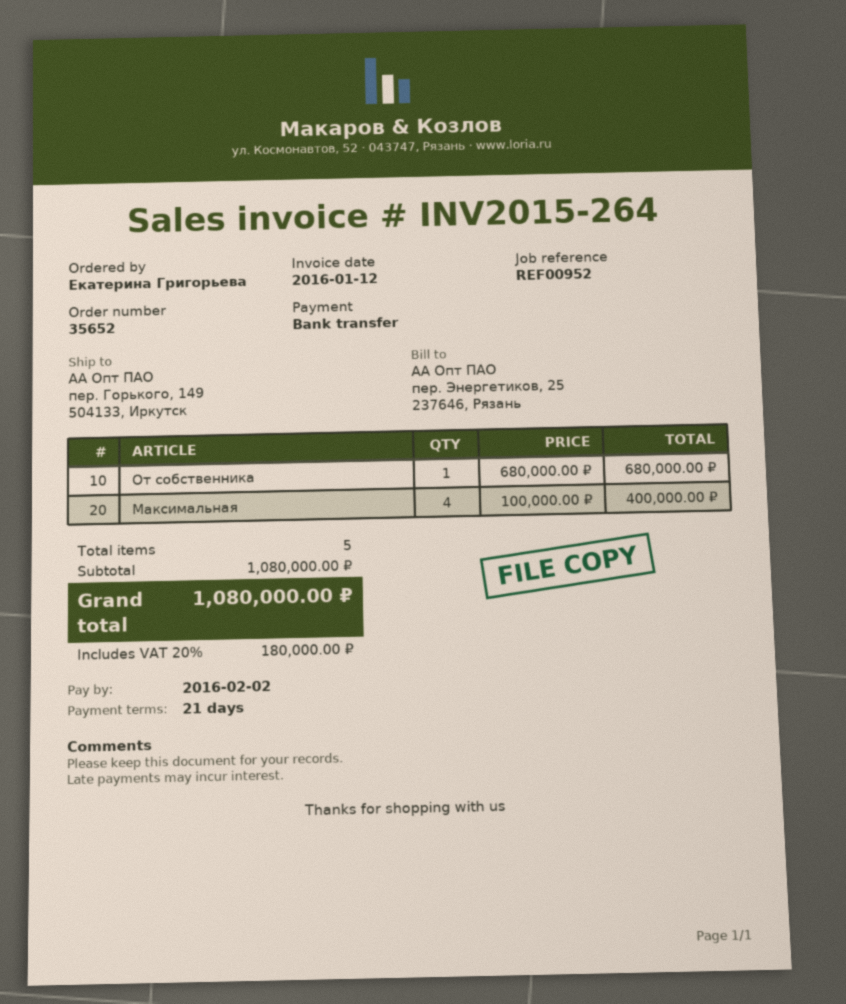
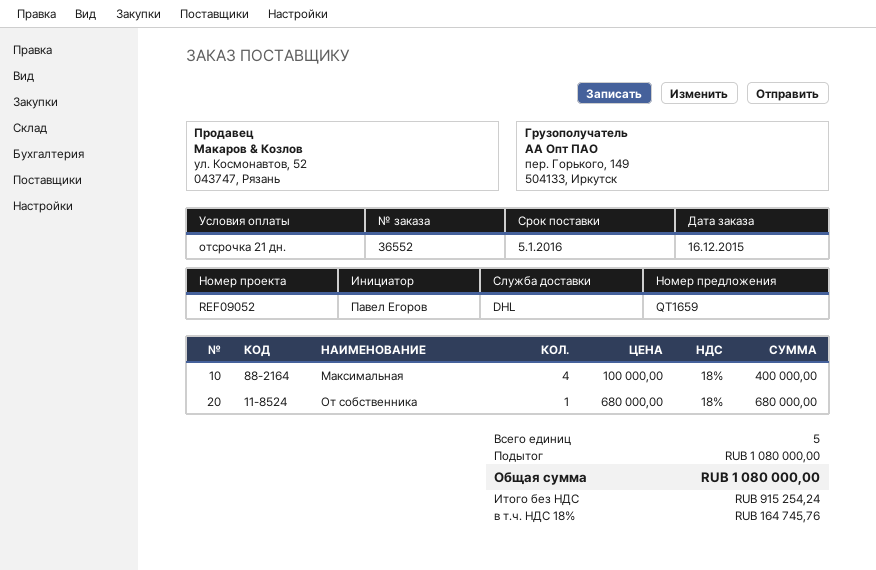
order number: 35652 -> 36552
reference: REF00952 -> REF09052
ordered by: Екатерина Григорьева -> Павел Егоров
tax: 20% = 180000.00 -> 18% = 164745.76

